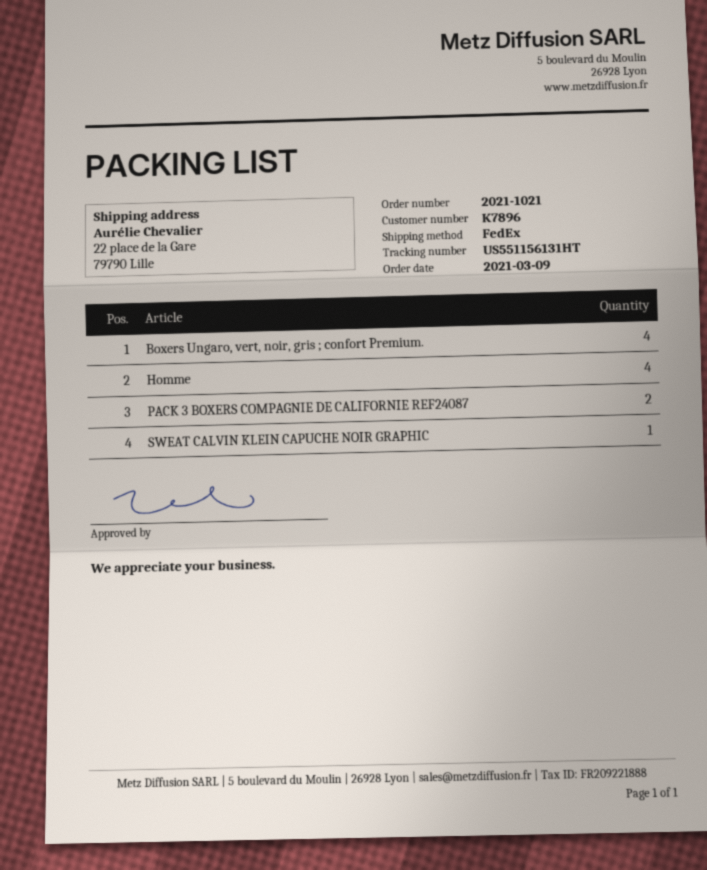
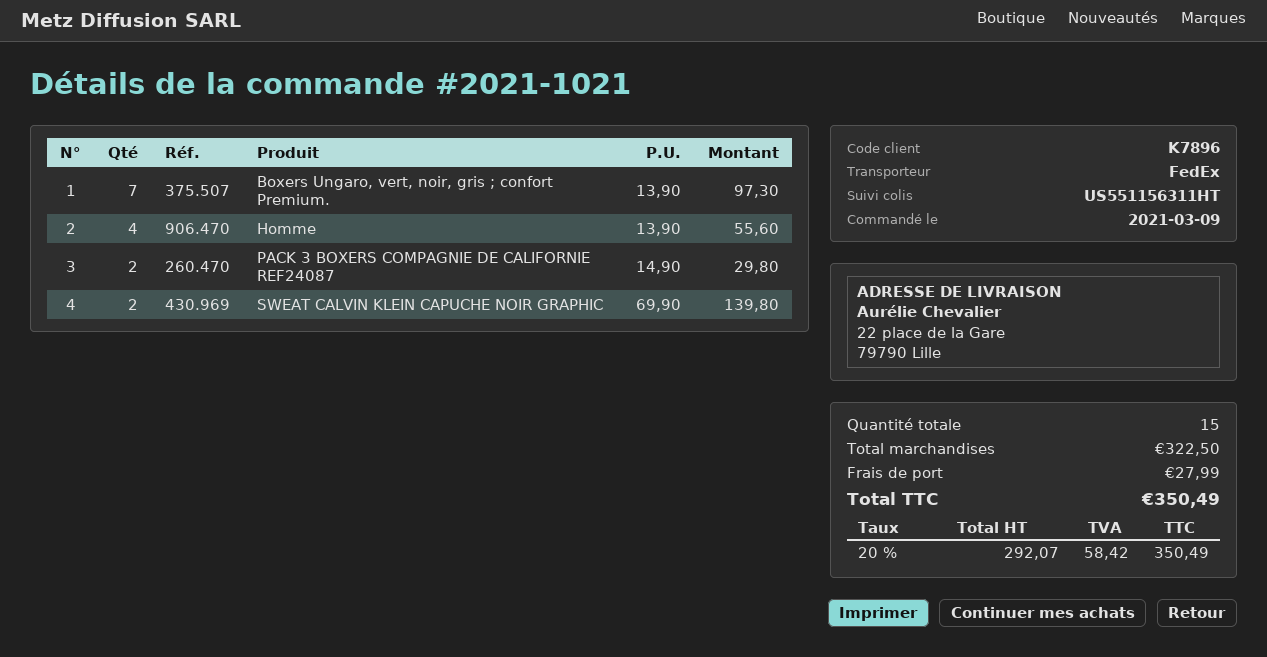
tracking number: US551156131HT -> US551156311HT
Boxers Ungaro, vert, noir, gris ; confort Premium.: 4 -> 7
SWEAT CALVIN KLEIN CAPUCHE NOIR GRAPHIC: 1 -> 2

